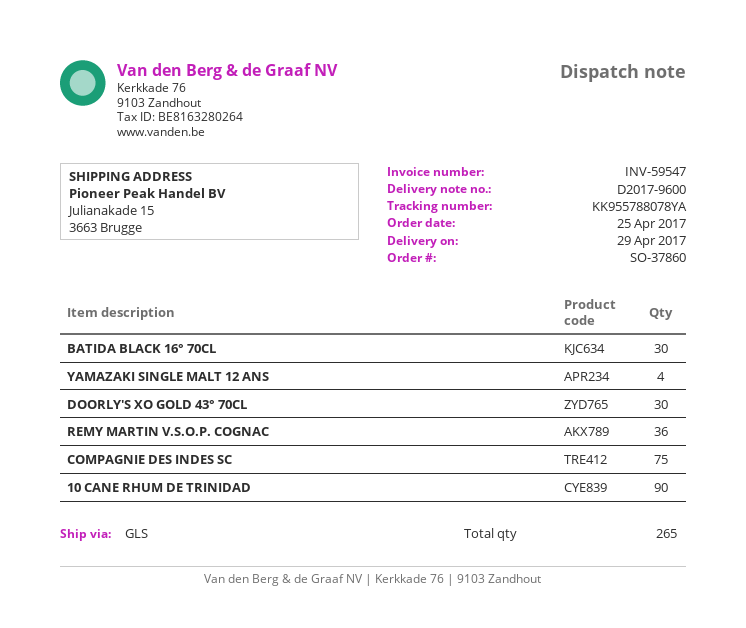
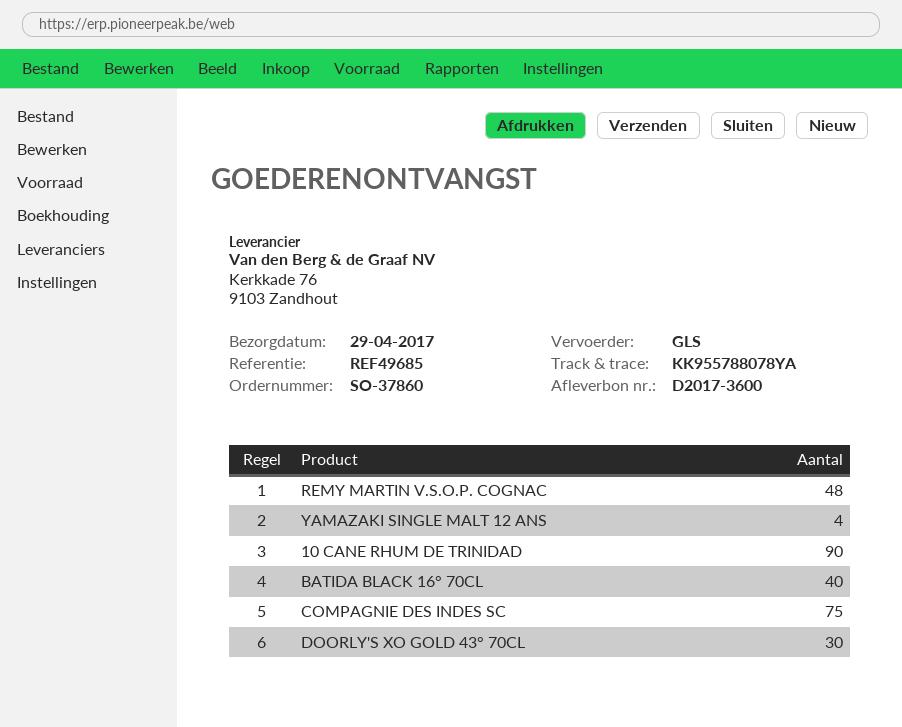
delivery note number: D2017-9600 -> D2017-3600
BATIDA BLACK 16° 70CL: 30 -> 40
REMY MARTIN V.S.O.P. COGNAC: 36 -> 48

